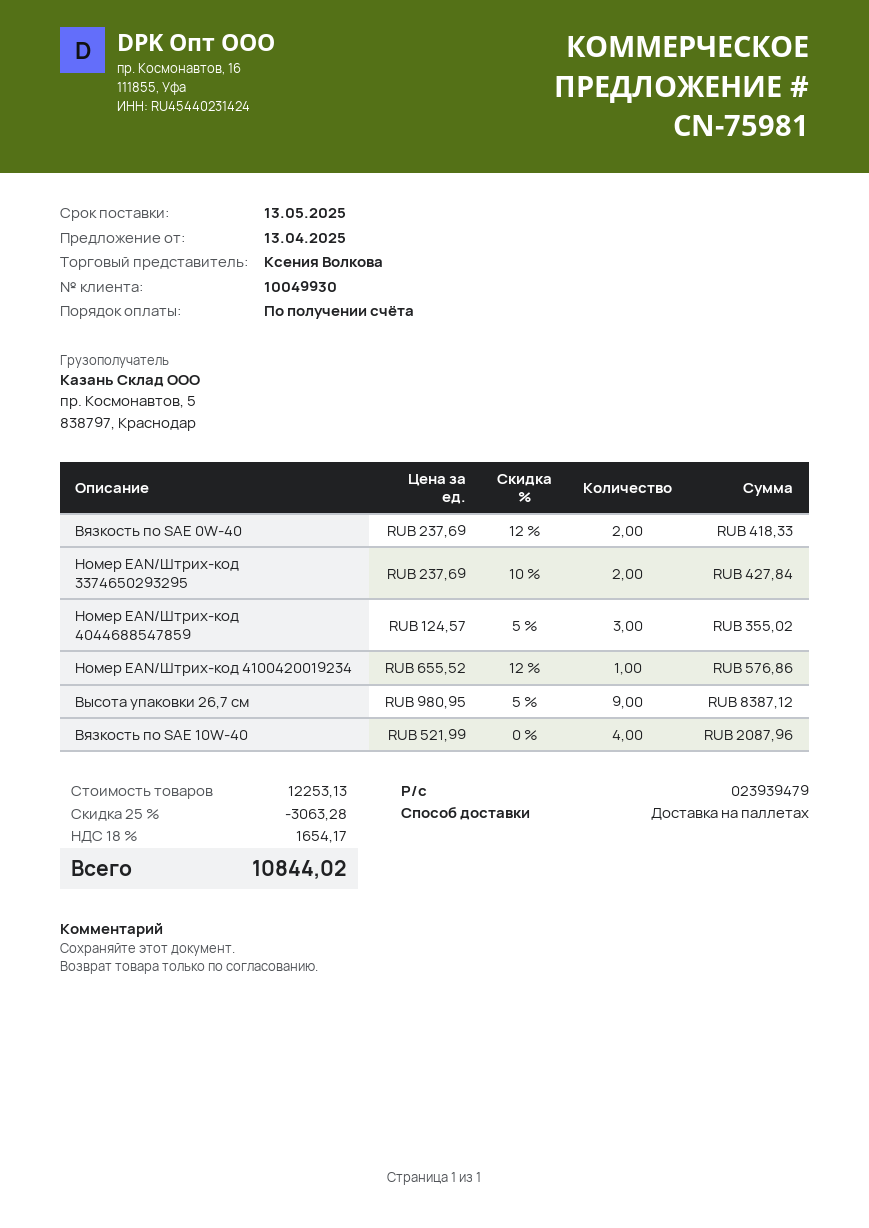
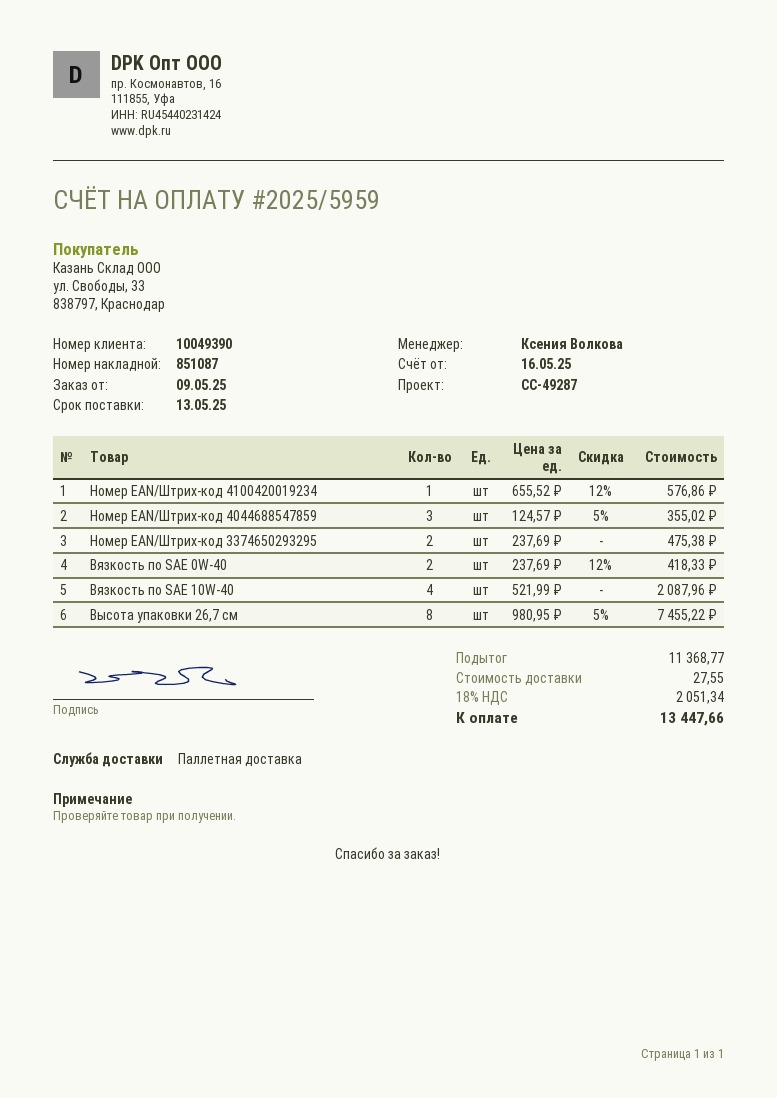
customer number: 10049930 -> 10049390
Номер EAN/Штрих-код 3374650293295: 2 x 237.69 - 10% = 427.84 -> 2 x 237.69 = 475.38
Высота упаковки 26,7 см: 9 x 980.95 - 5% = 8387.12 -> 8 x 980.95 - 5% = 7455.22
subtotal: 12253.13 -> 11368.77
discount: 25% = 3063.28 -> none
shipping: none -> 27.55
tax: 18% = 1654.17 -> 18% = 2051.34
total: 10844.02 -> 13447.66

